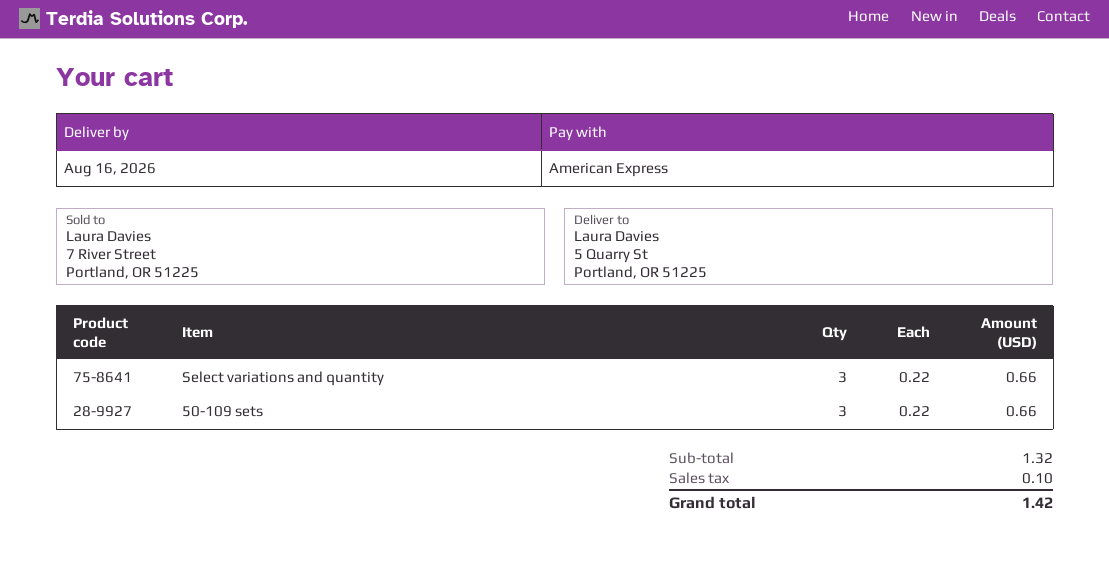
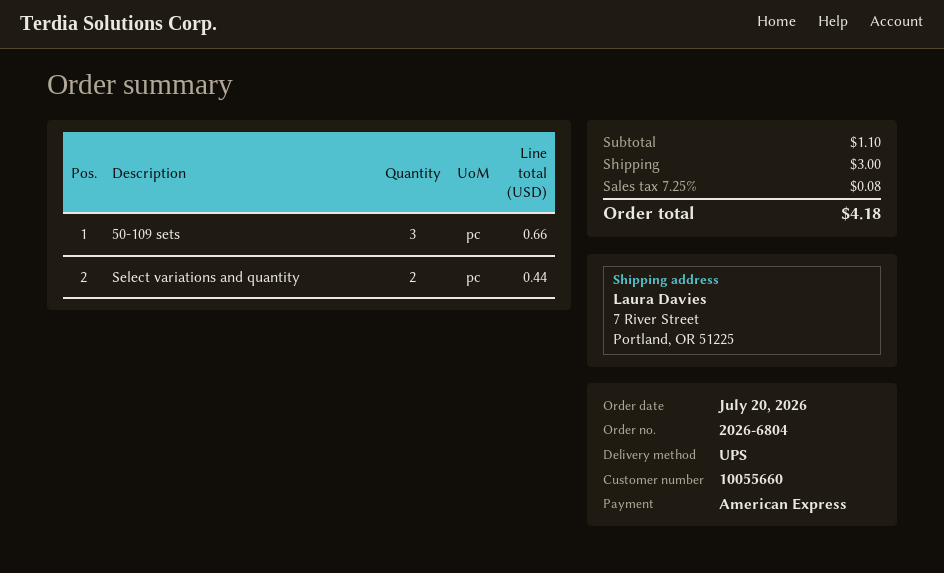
ship to: 5 Quarry St, Portland, OR 51225 -> 7 River Street, Portland, OR 51225
Select variations and quantity: 3 for 0.66 -> 2 for 0.44
subtotal: 1.32 -> 1.10
shipping: none -> 3.00
tax: 0.10 -> 0.08
total: 1.42 -> 4.18

